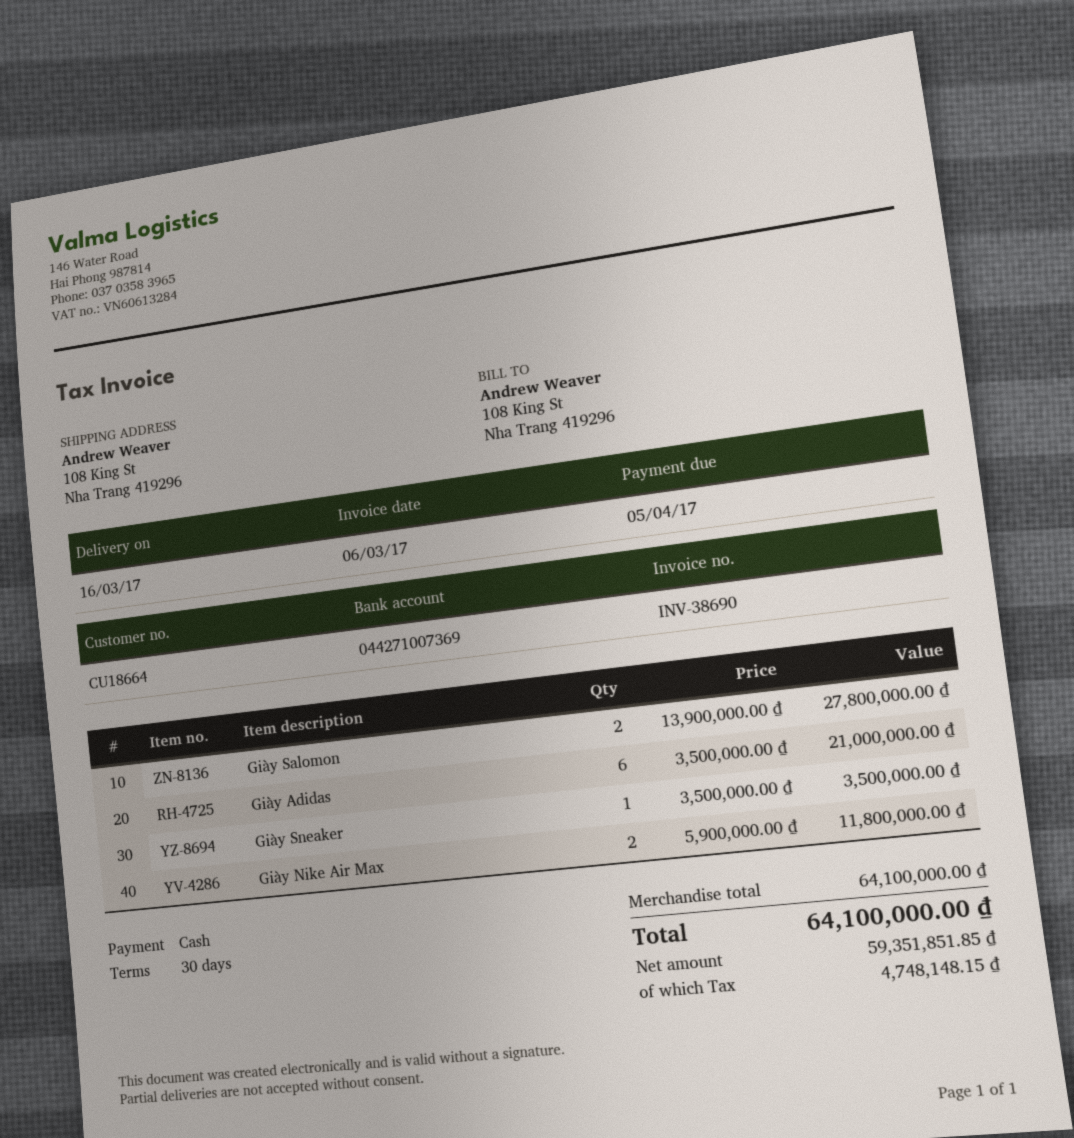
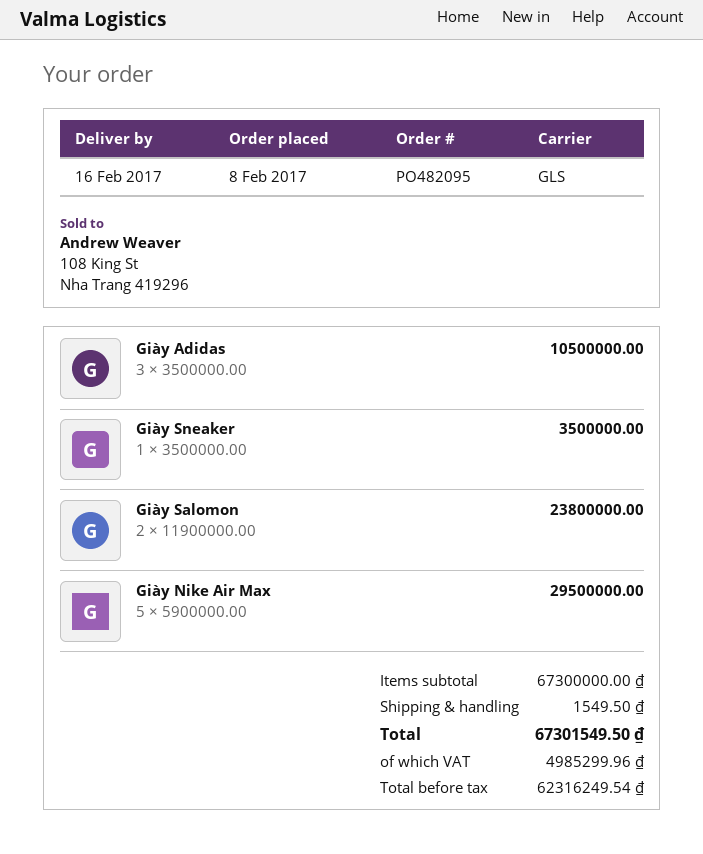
delivery date: 2017-03-16 -> 2017-02-16
Giày Salomon: 2 x 13900000.00 = 27800000.00 -> 2 x 11900000.00 = 23800000.00
Giày Adidas: 6 x 3500000.00 = 21000000.00 -> 3 x 3500000.00 = 10500000.00
Giày Nike Air Max: 2 x 5900000.00 = 11800000.00 -> 5 x 5900000.00 = 29500000.00
subtotal: 64100000.00 -> 67300000.00
shipping: none -> 1549.50
net: 59351851.85 -> 62316249.54
tax: 4748148.15 -> 4985299.96
total: 64100000.00 -> 67301549.50

